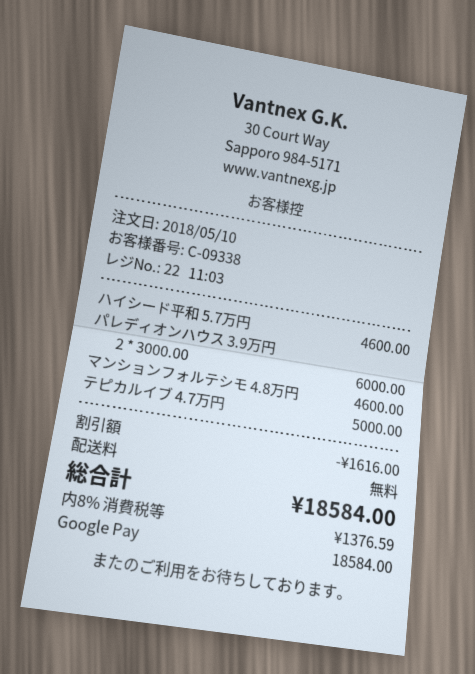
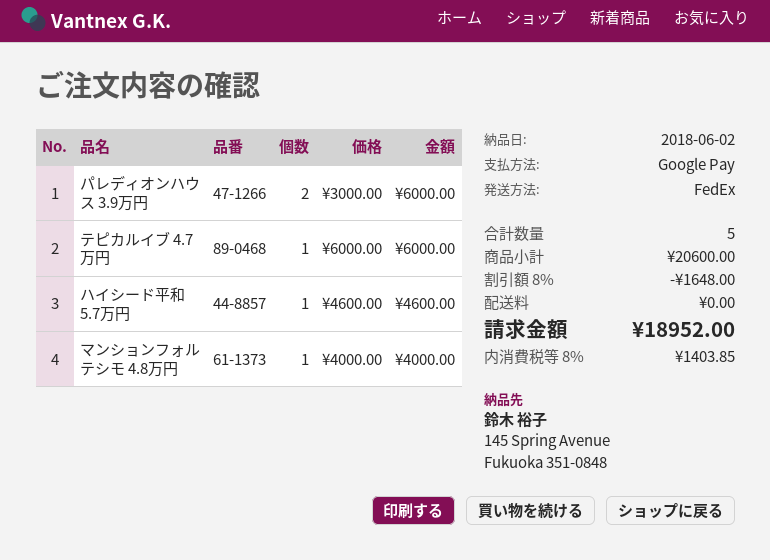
マンションフォルテシモ 4.8万円: 1 x 4600.00 = 4600.00 -> 1 x 4000.00 = 4000.00
テピカルイブ 4.7万円: 1 x 5000.00 = 5000.00 -> 1 x 6000.00 = 6000.00
discount: 1616.00 -> 1648.00
tax: 8% = 1376.59 -> 8% = 1403.85
total: 18584.00 -> 18952.00

